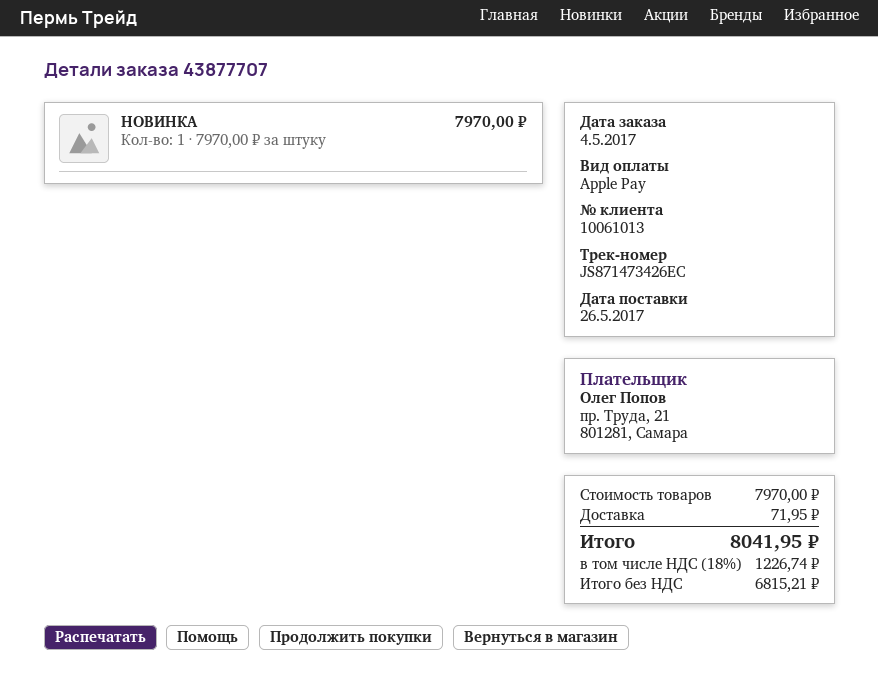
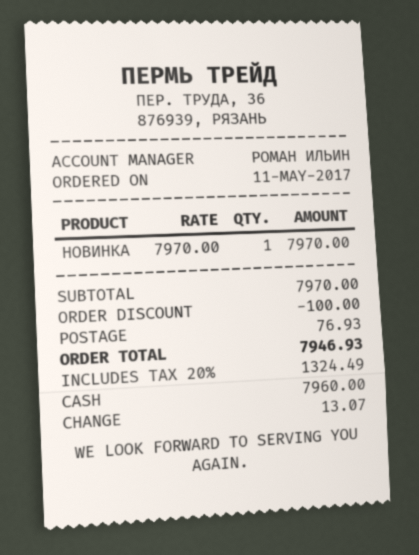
order date: 2017-05-04 -> 2017-05-11
payment method: Apple Pay -> cash
discount: none -> 100.00
shipping: 71.95 -> 76.93
tax: 18% = 1226.74 -> 20% = 1324.49
total: 8041.95 -> 7946.93

